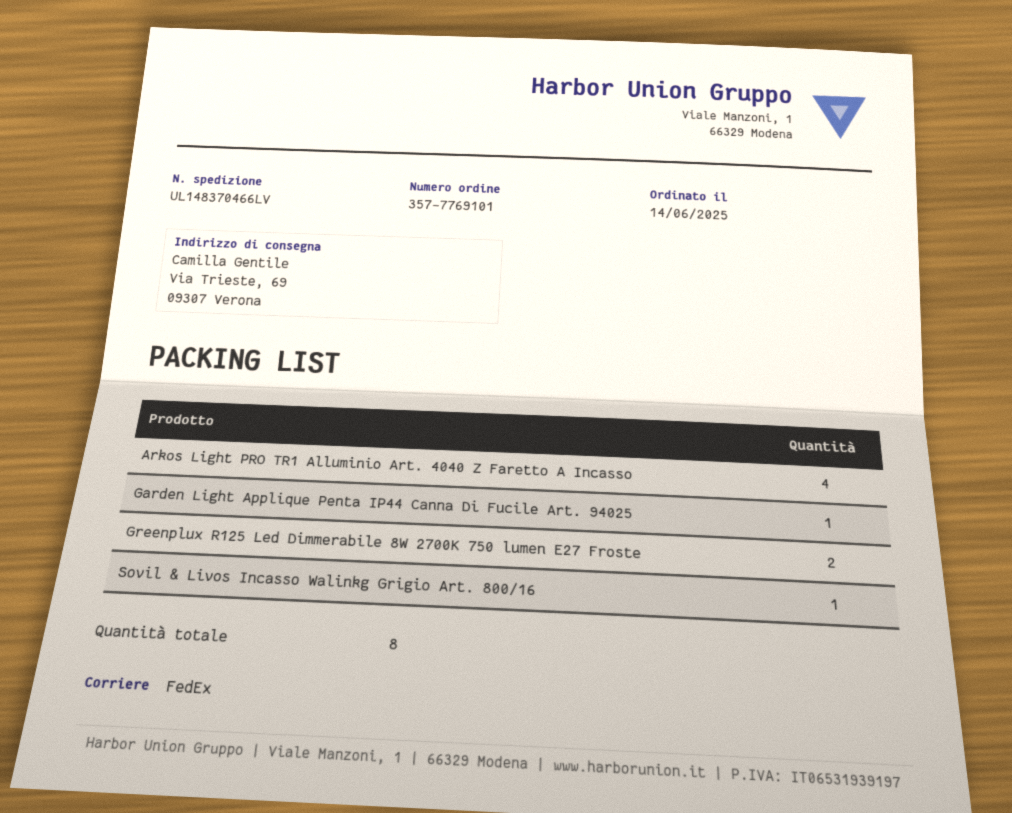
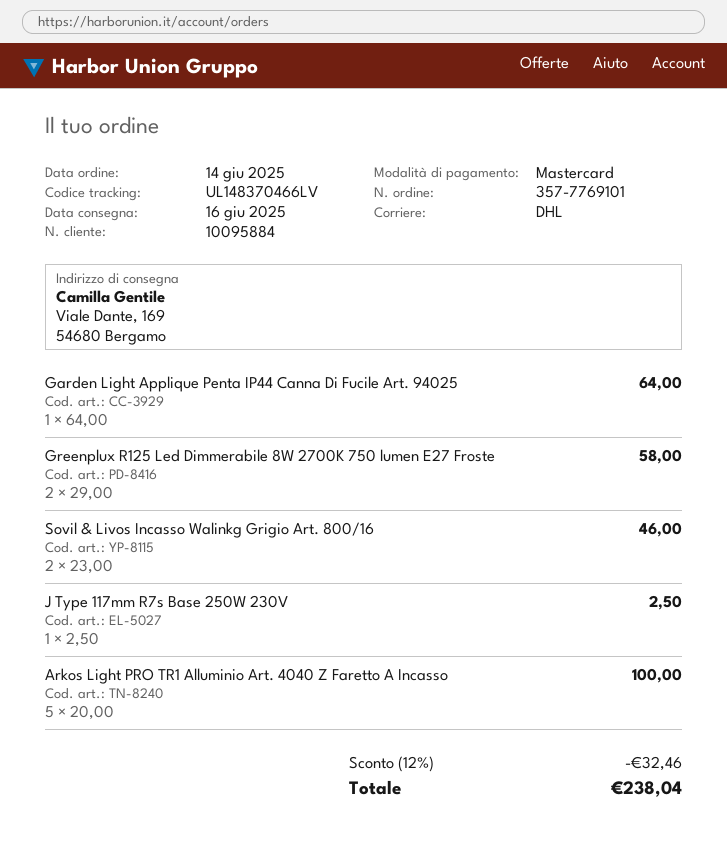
shipping method: FedEx -> DHL
ship to: Via Trieste, 69, 09307 Verona -> Viale Dante, 169, 54680 Bergamo
Arkos Light PRO TR1 Alluminio Art. 4040 Z Faretto A Incasso: 4 -> 5
Sovil & Livos Incasso Walinkg Grigio Art. 800/16: 1 -> 2
J Type 117mm R7s Base 250W 230V: none -> 1

